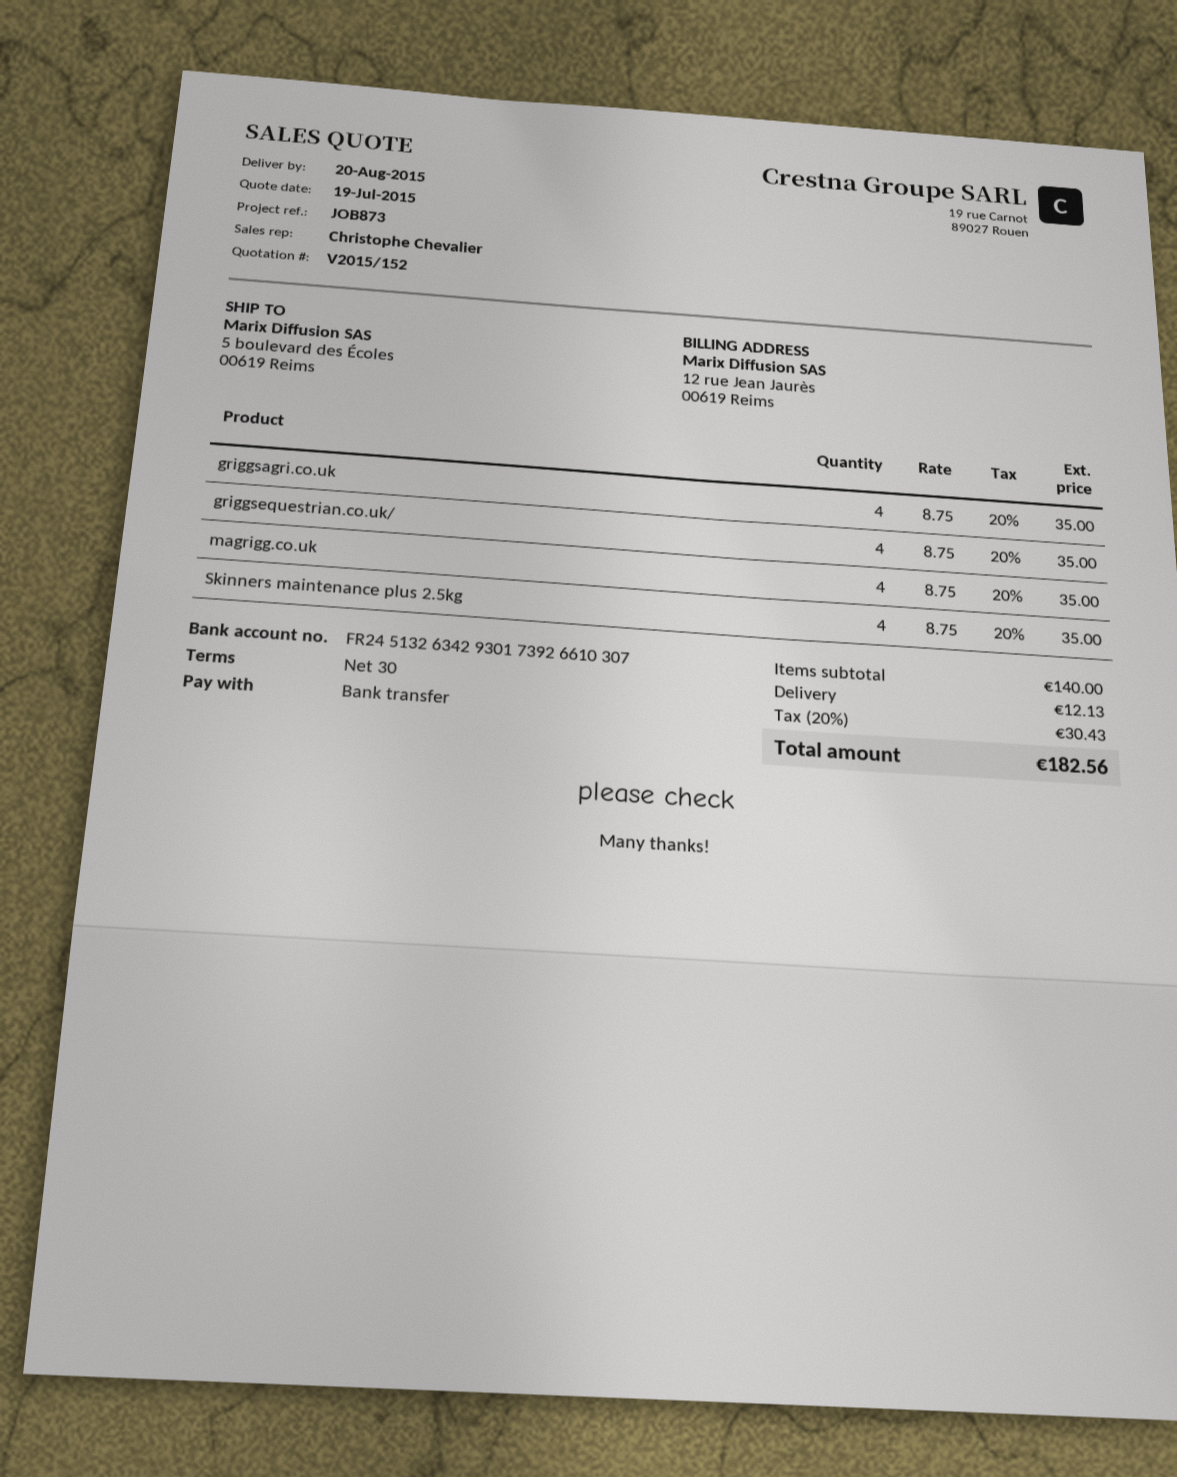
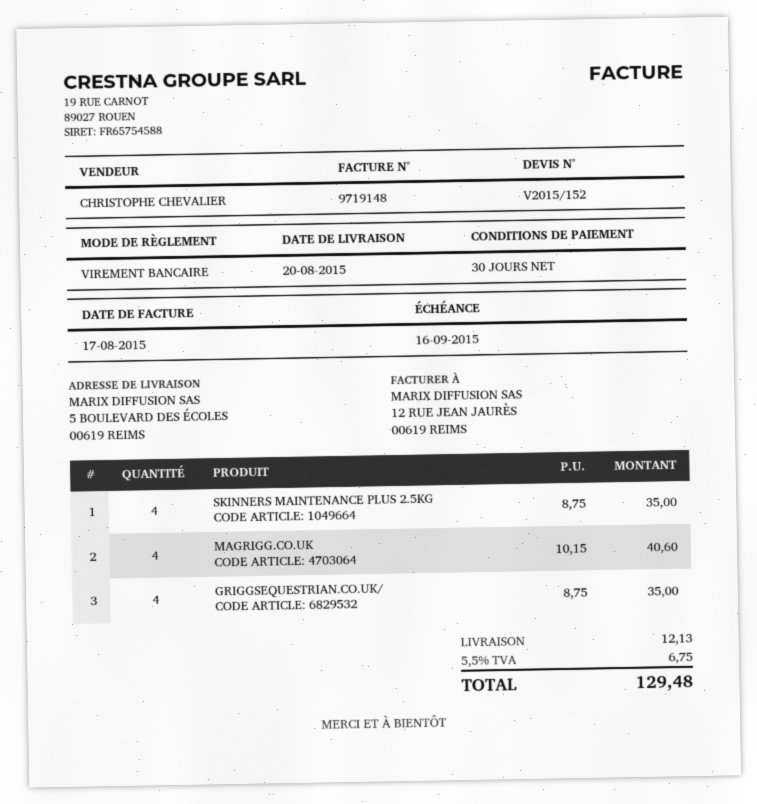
griggsagri.co.uk: 4 x 8.75 = 35.00 -> none
magrigg.co.uk: 4 x 8.75 = 35.00 -> 4 x 10.15 = 40.60
tax: 20% = 30.43 -> 5.5% = 6.75
total: 182.56 -> 129.48

